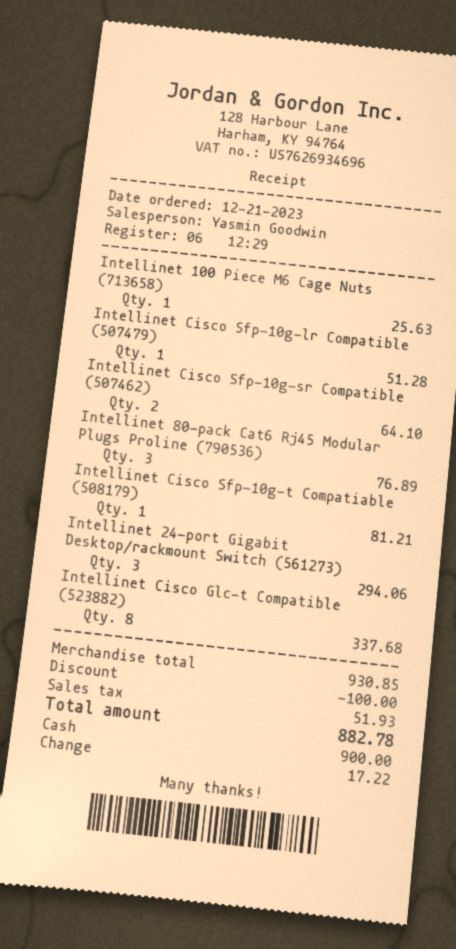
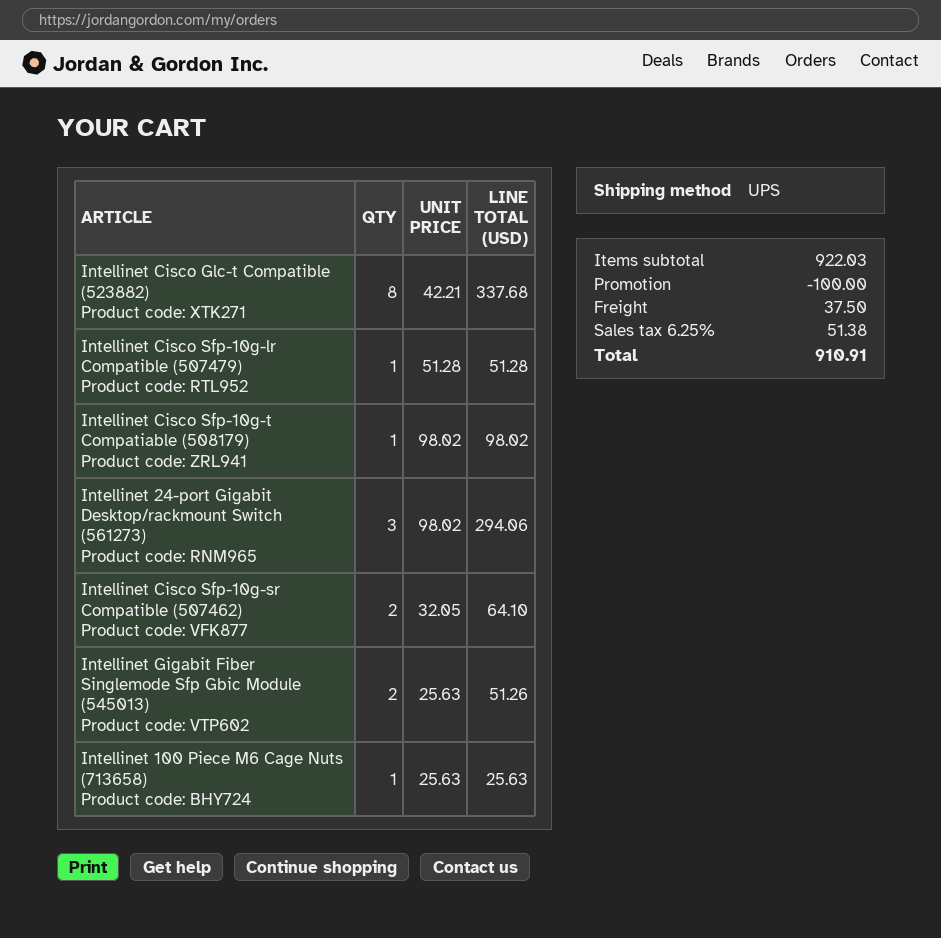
Intellinet 80-pack Cat6 Rj45 Modular Plugs Proline (790536): 3 for 76.89 -> none
Intellinet Cisco Sfp-10g-t Compatiable (508179): 1 for 81.21 -> 1 for 98.02
Intellinet Gigabit Fiber Singlemode Sfp Gbic Module (545013): none -> 2 for 51.26
subtotal: 930.85 -> 922.03
shipping: none -> 37.50
tax: 51.93 -> 51.38
total: 882.78 -> 910.91

